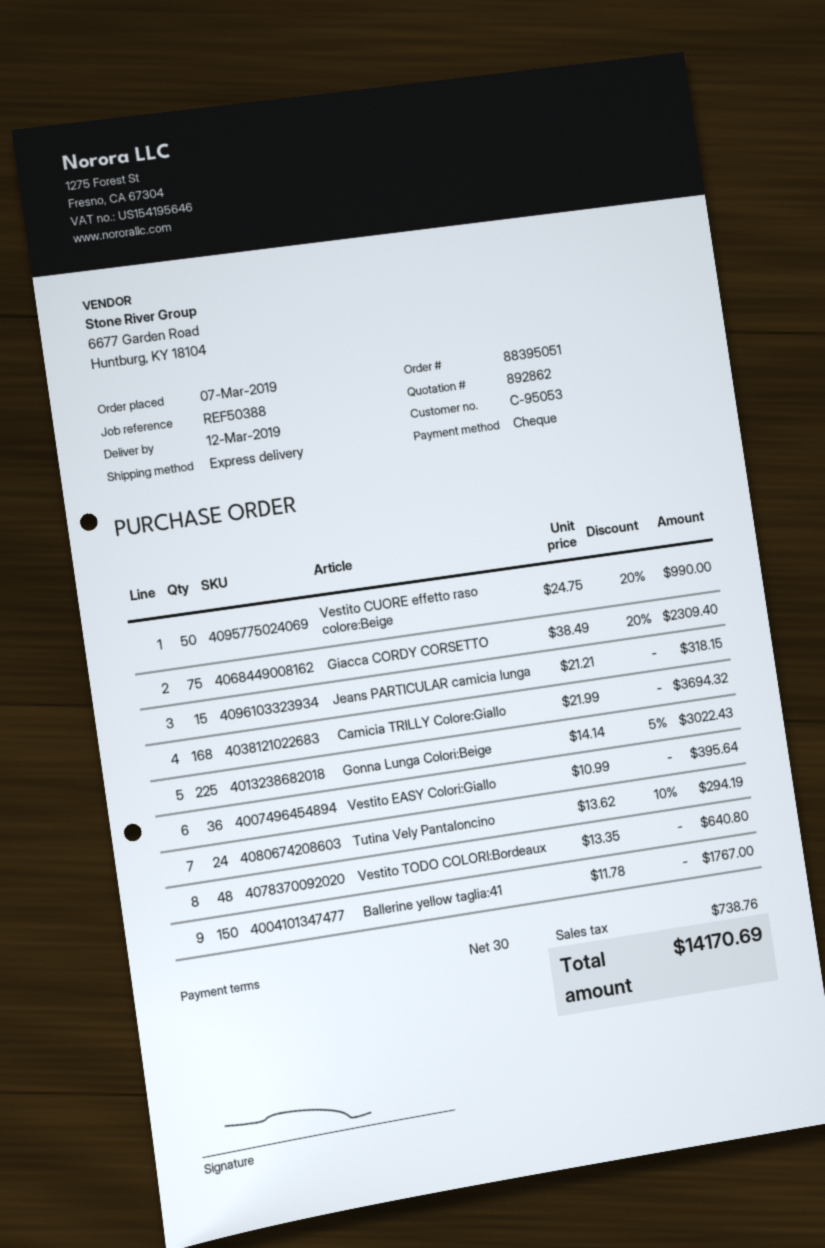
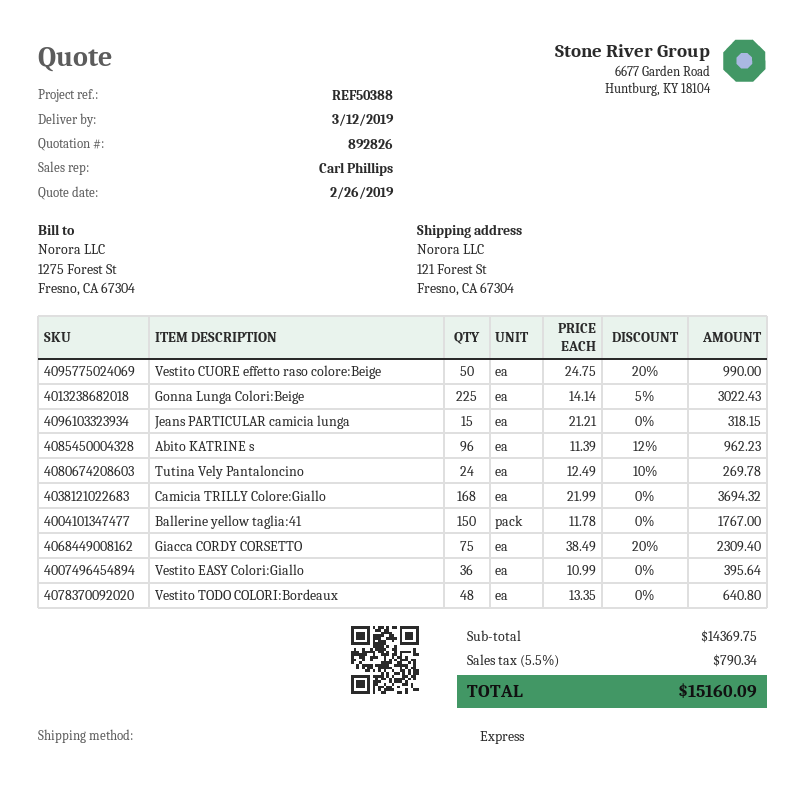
quote number: 892862 -> 892826
Tutina Vely Pantaloncino: 24 x 13.62 - 10% = 294.19 -> 24 x 12.49 - 10% = 269.78
Abito KATRINE s: none -> 96 x 11.39 - 12% = 962.23
tax: 738.76 -> 790.34
total: 14170.69 -> 15160.09

